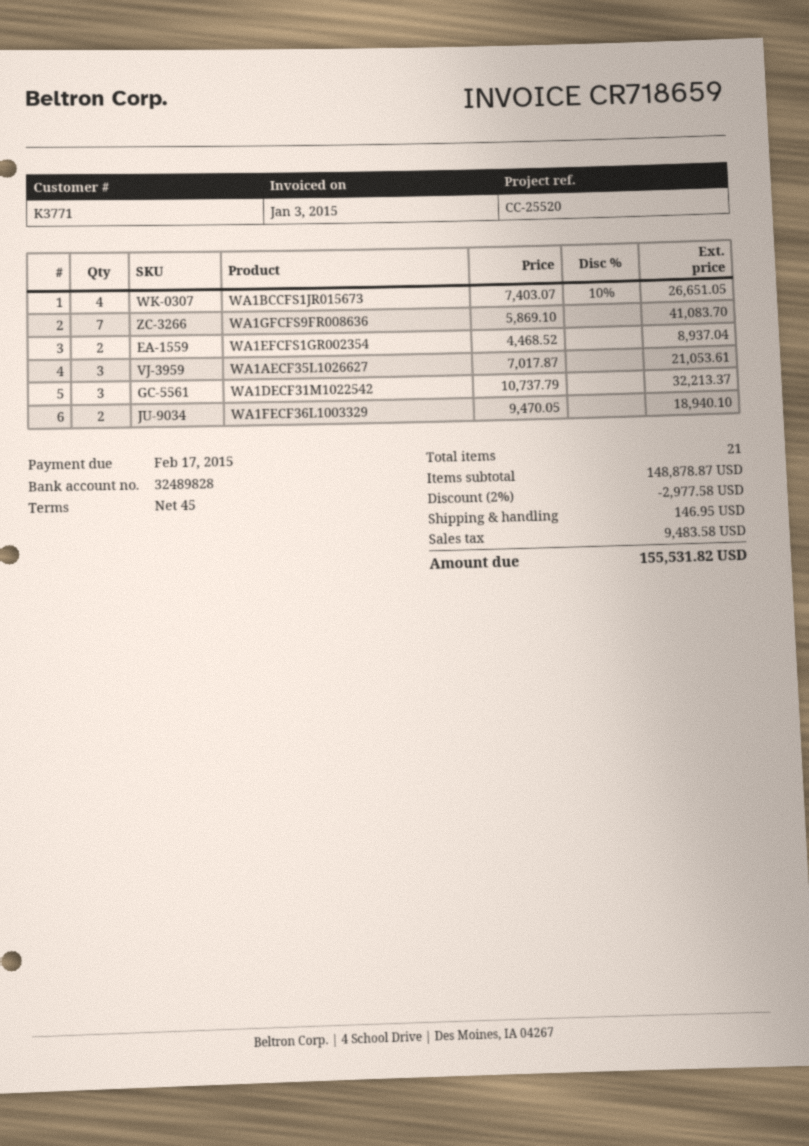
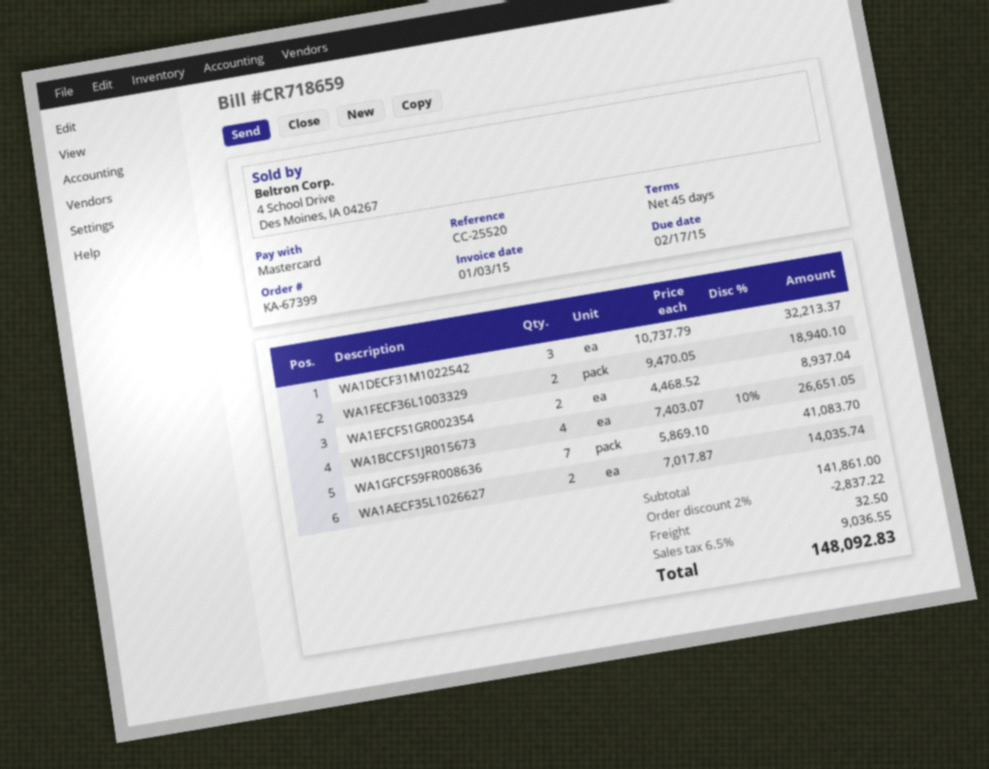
WA1AECF35L1026627: 3 x 7017.87 = 21053.61 -> 2 x 7017.87 = 14035.74
subtotal: 148878.87 -> 141861.00
discount: 2% = 2977.58 -> 2% = 2837.22
shipping: 146.95 -> 32.50
tax: 9483.58 -> 9036.55
total: 155531.82 -> 148092.83

